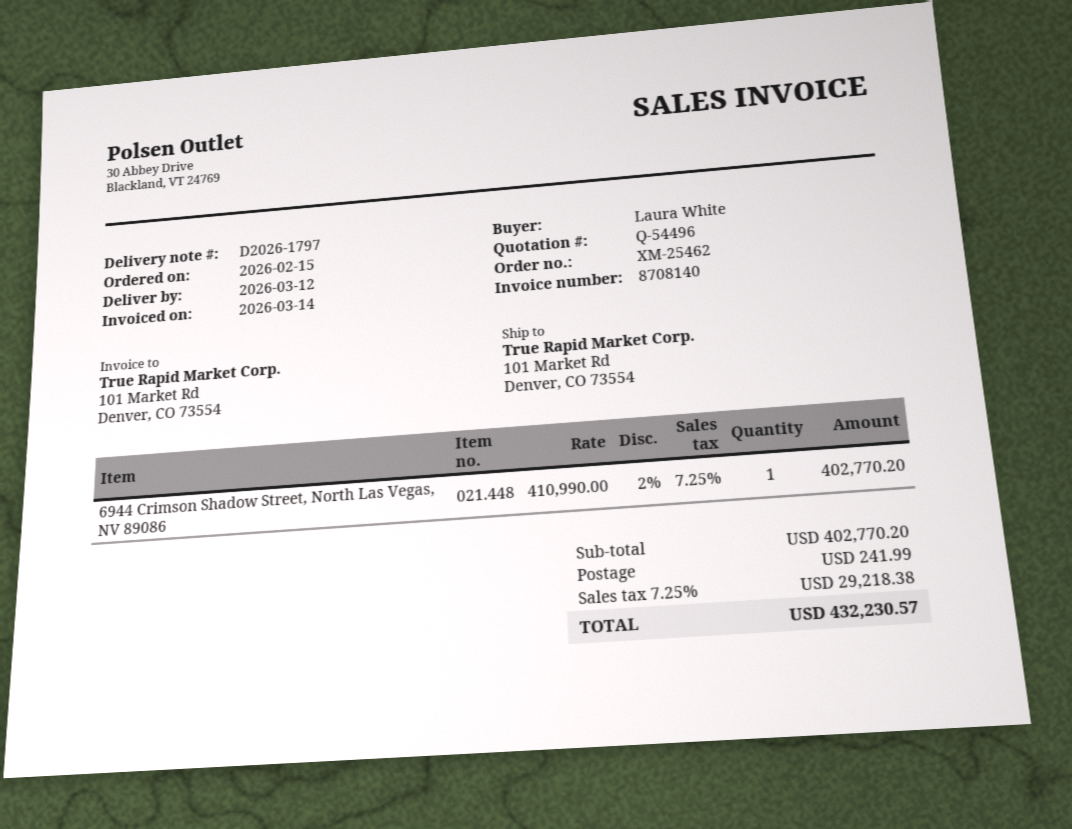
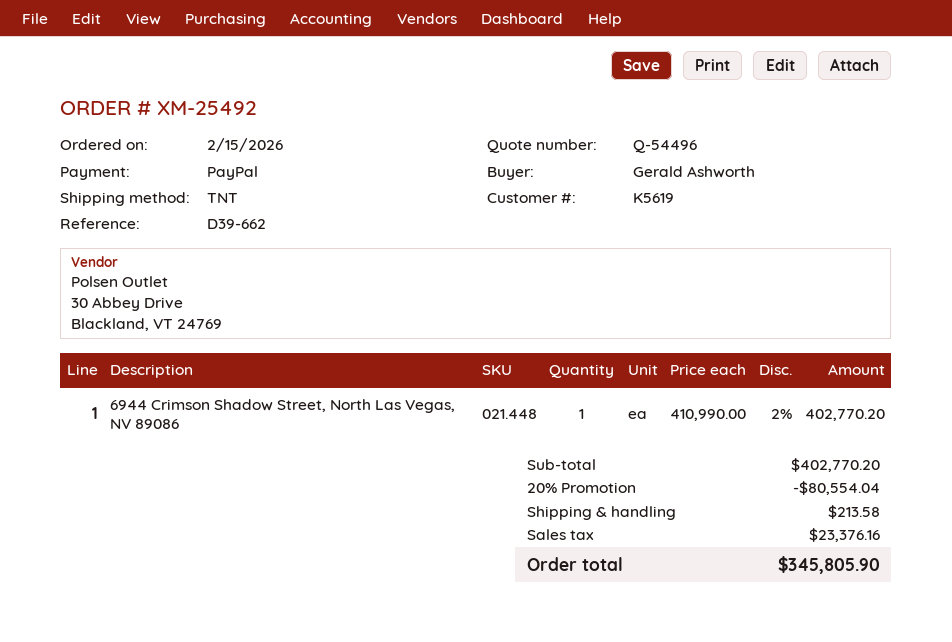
order number: XM-25462 -> XM-25492
ordered by: Laura White -> Gerald Ashworth
discount: none -> 20% = 80554.04
shipping: 241.99 -> 213.58
tax: 29218.38 -> 23376.16
total: 432230.57 -> 345805.90

